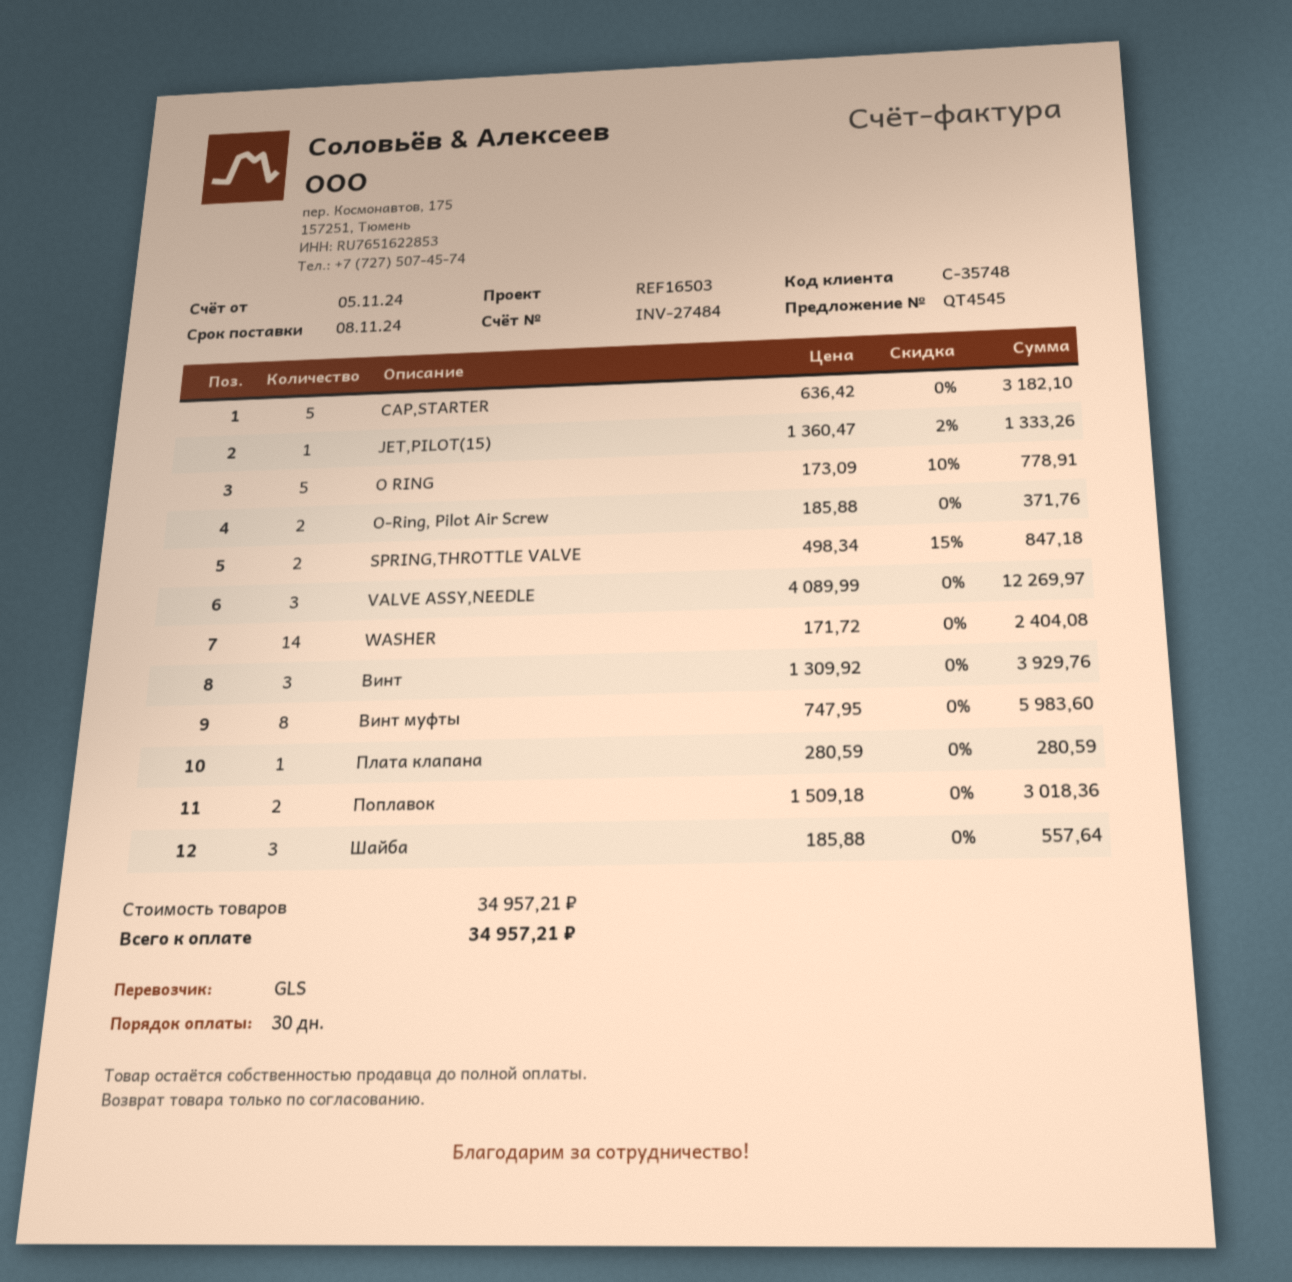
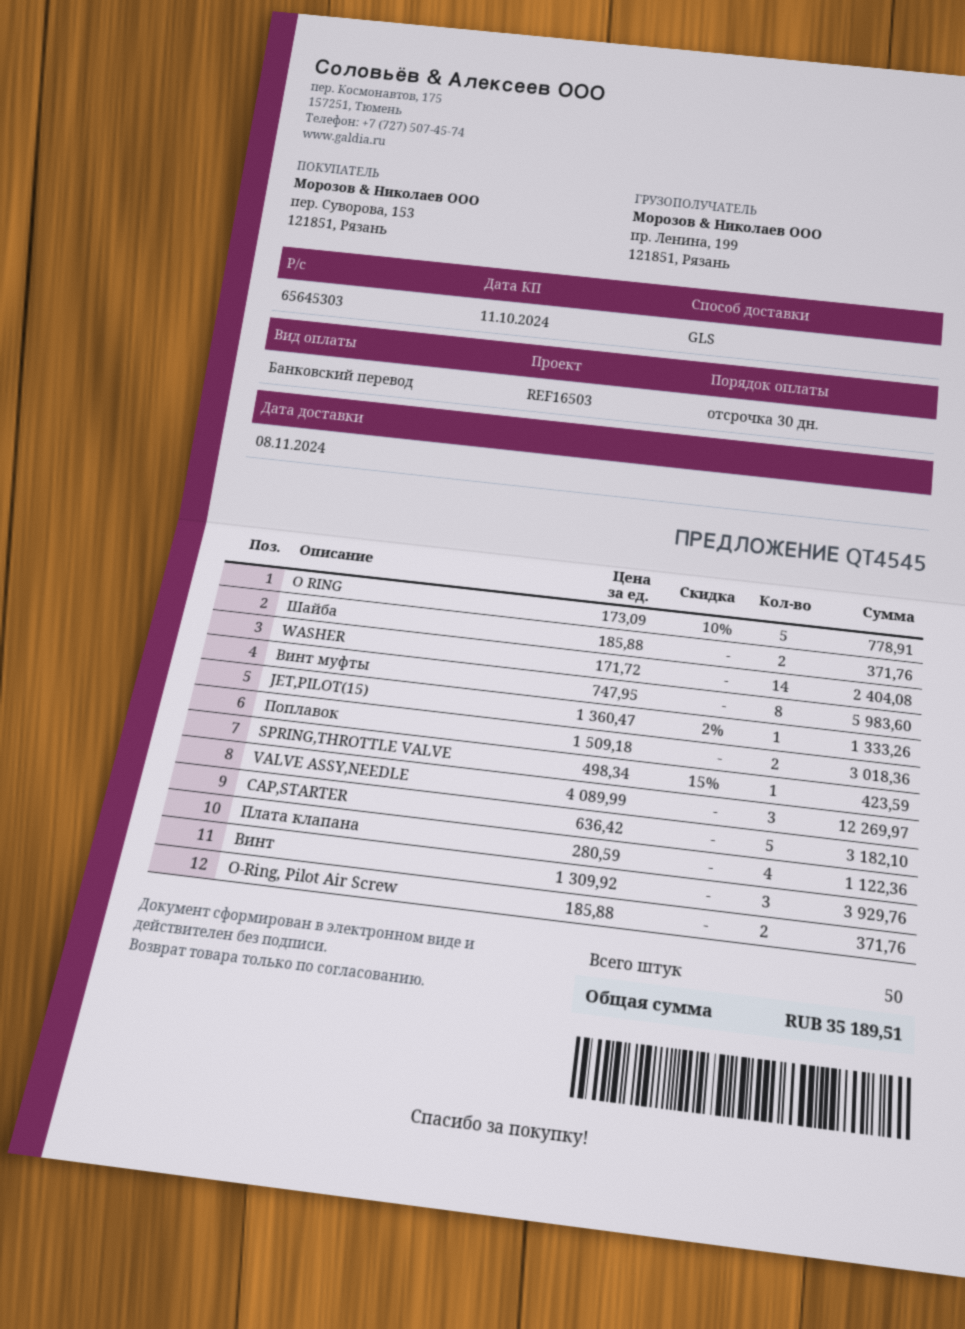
SPRING,THROTTLE VALVE: 2 x 498.34 - 15% = 847.18 -> 1 x 498.34 - 15% = 423.59
Плата клапана: 1 x 280.59 = 280.59 -> 4 x 280.59 = 1122.36
Шайба: 3 x 185.88 = 557.64 -> 2 x 185.88 = 371.76
total: 34957.21 -> 35189.51

